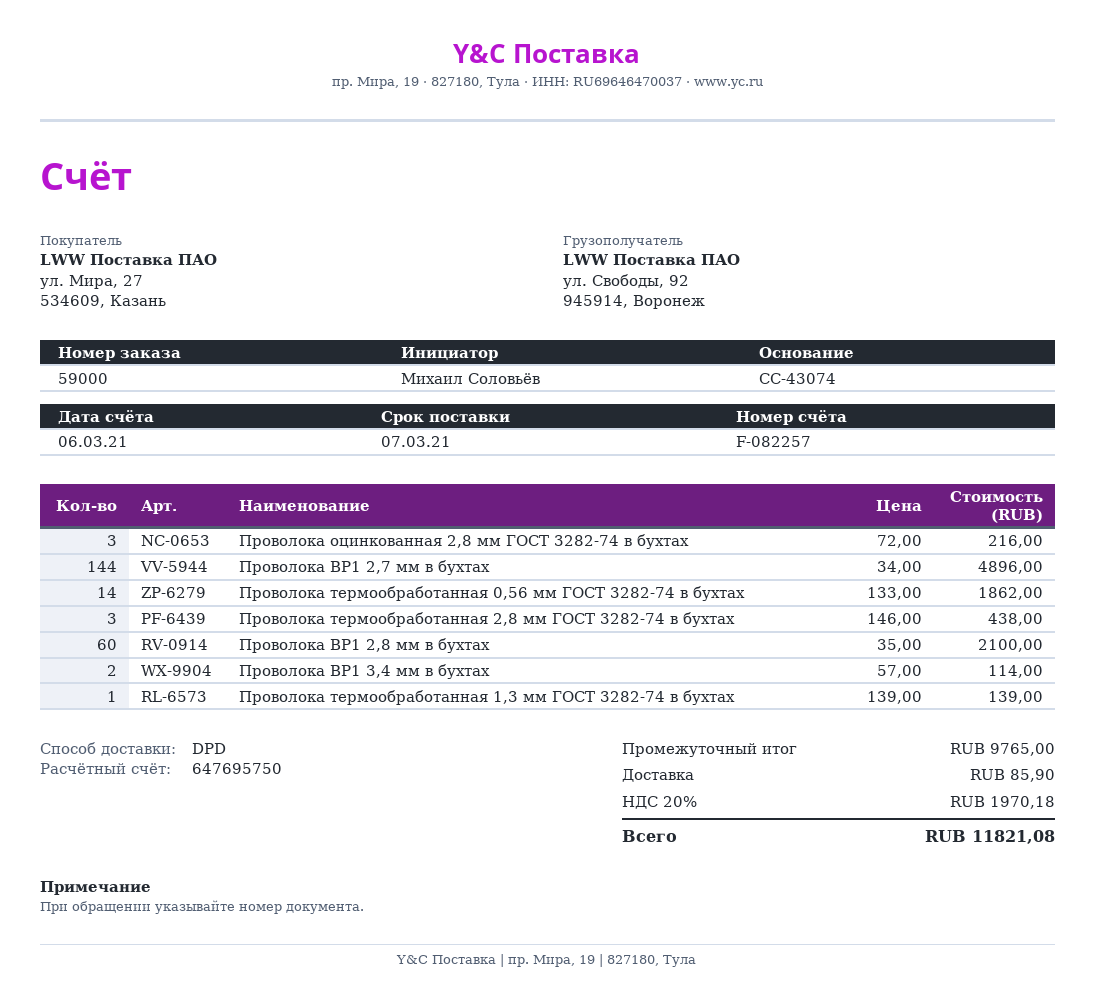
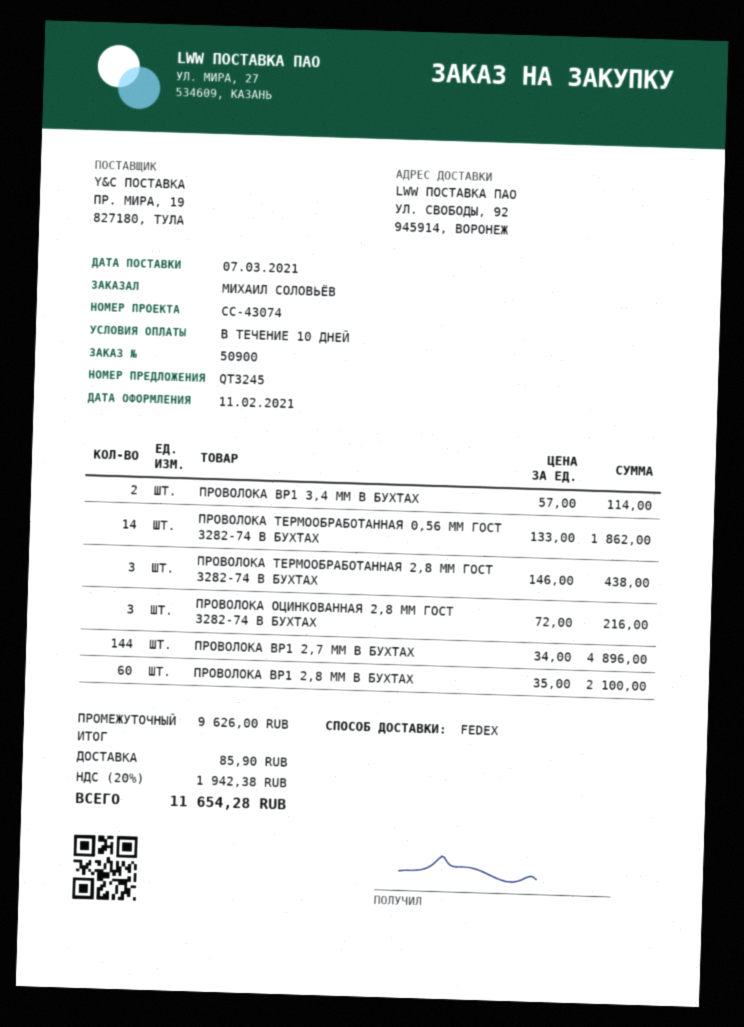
order number: 59000 -> 50900
shipping method: DPD -> FedEx
Проволока термообработанная 1,3 мм ГОСТ 3282-74 в бухтах: 1 x 139.00 = 139.00 -> none
subtotal: 9765.00 -> 9626.00
tax: 20% = 1970.18 -> 20% = 1942.38
total: 11821.08 -> 11654.28

